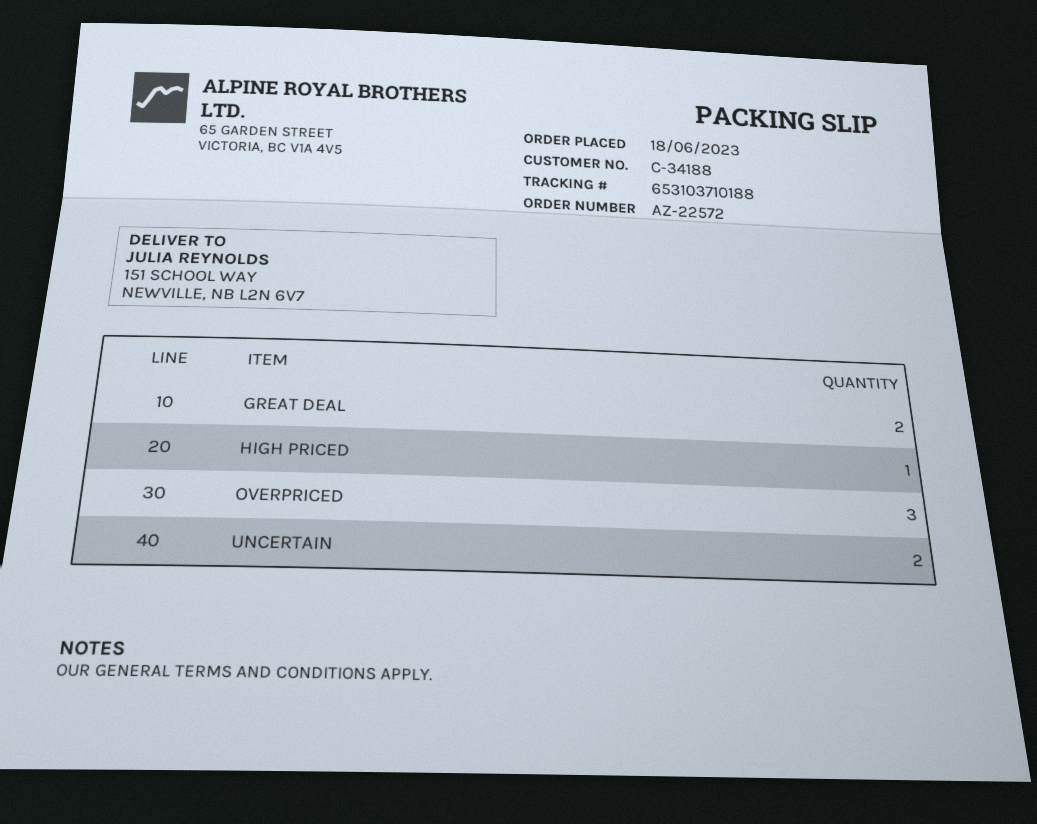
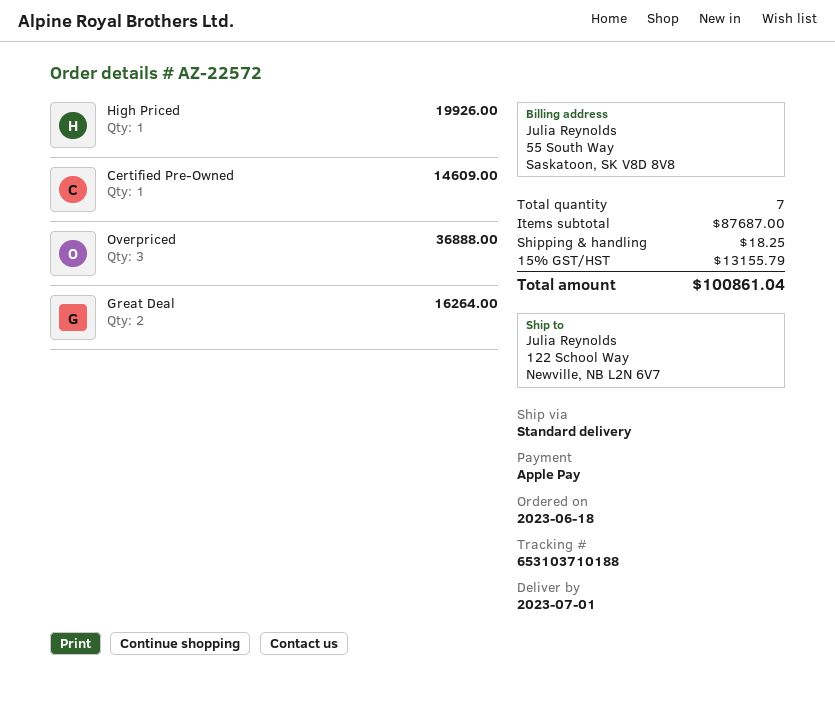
ship to: 151 SCHOOL WAY, NEWVILLE, NB L2N 6V7 -> 122 School Way, Newville, NB L2N 6V7
UNCERTAIN: 2 -> none
Certified Pre-Owned: none -> 1

